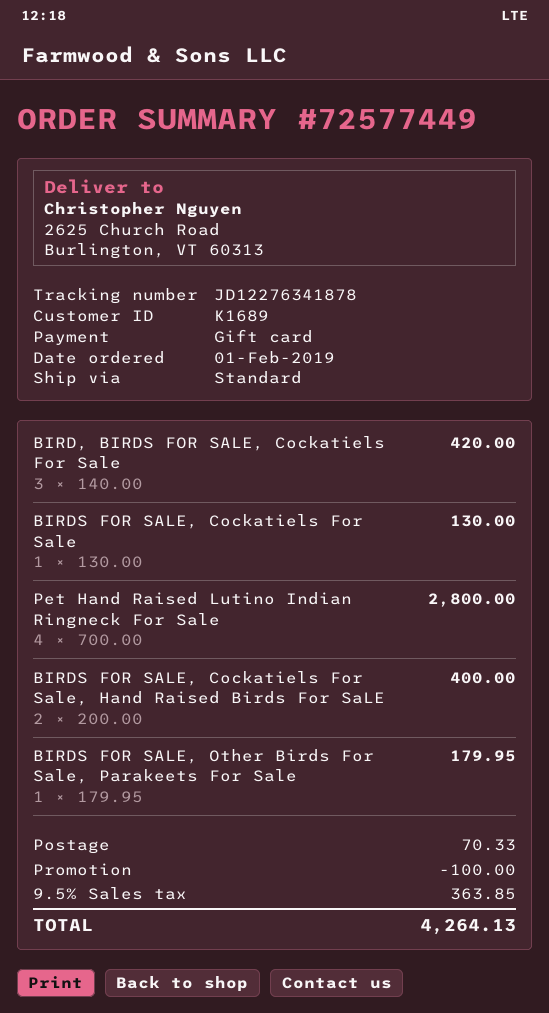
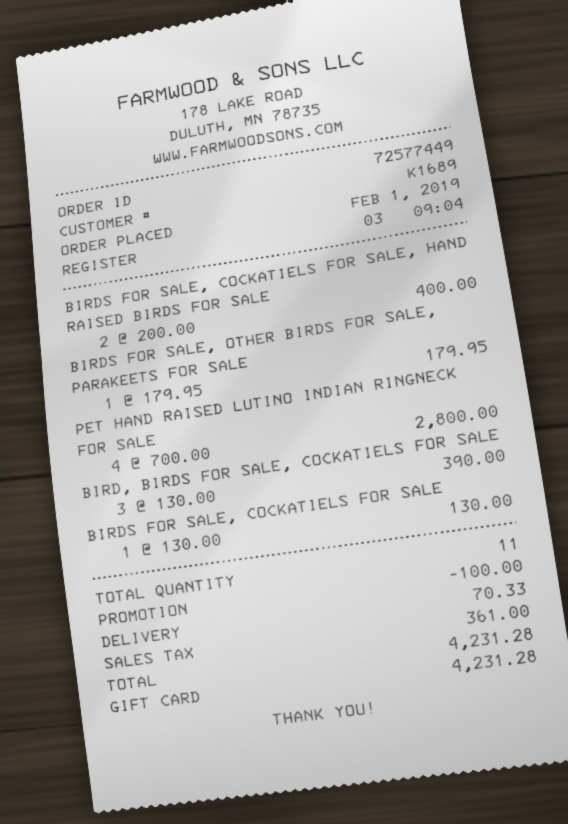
BIRD, BIRDS FOR SALE, Cockatiels For Sale: 3 x 140.00 = 420.00 -> 3 x 130.00 = 390.00
tax: 363.85 -> 361.00
total: 4264.13 -> 4231.28

